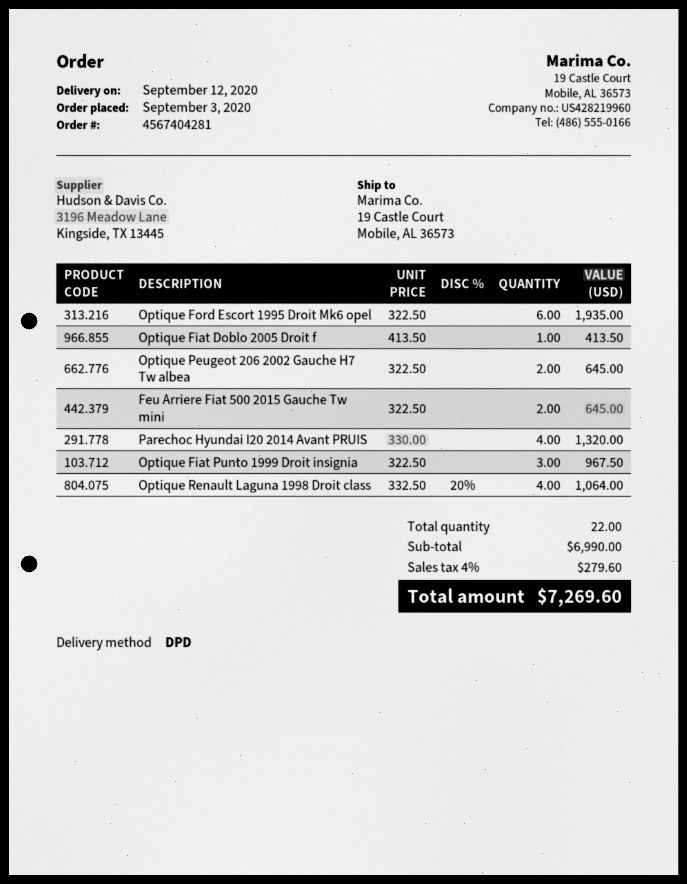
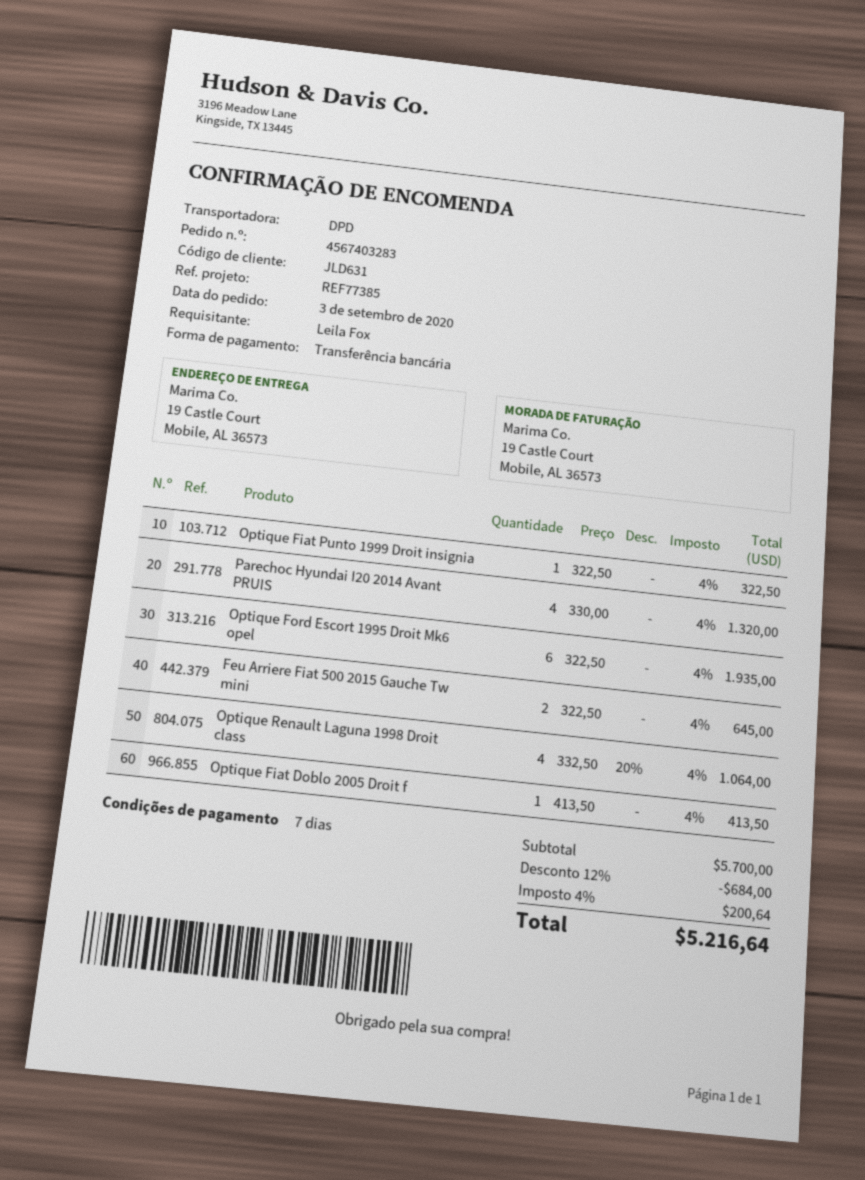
order number: 4567404281 -> 4567403283
Optique Peugeot 206 2002 Gauche H7 Tw albea: 2 x 322.50 = 645.00 -> none
Optique Fiat Punto 1999 Droit insignia: 3 x 322.50 = 967.50 -> 1 x 322.50 = 322.50
subtotal: 6990.00 -> 5700.00
discount: none -> 12% = 684.00
tax: 4% = 279.60 -> 4% = 200.64
total: 7269.60 -> 5216.64

